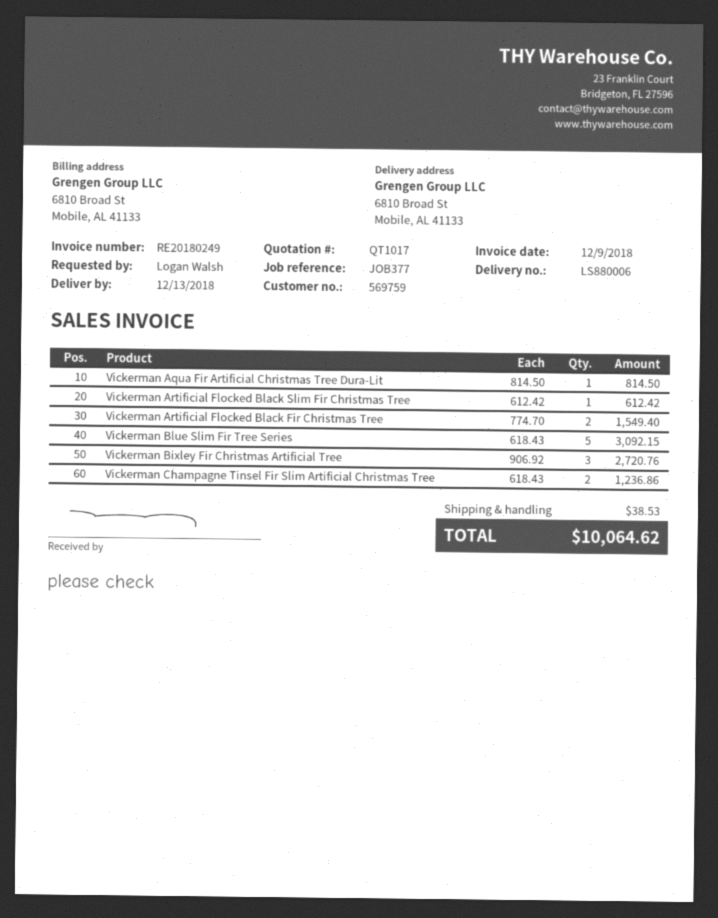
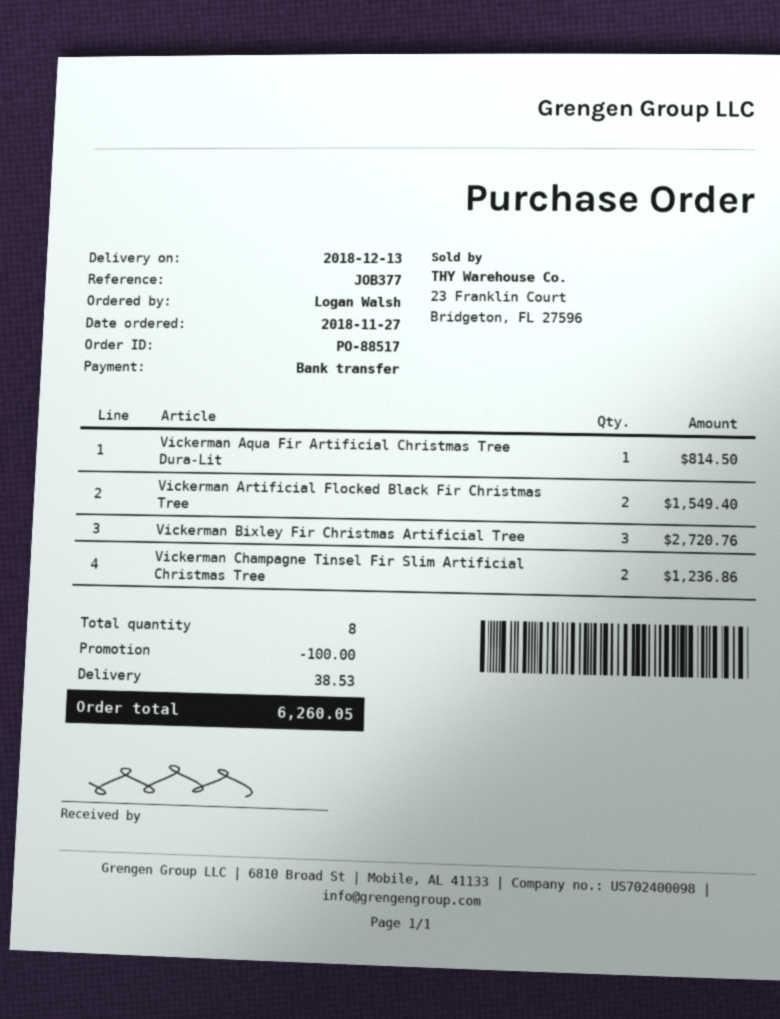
Vickerman Artificial Flocked Black Slim Fir Christmas Tree: 1 for 612.42 -> none
Vickerman Blue Slim Fir Tree Series: 5 for 3092.15 -> none
discount: none -> 100.00
total: 10064.62 -> 6260.05

